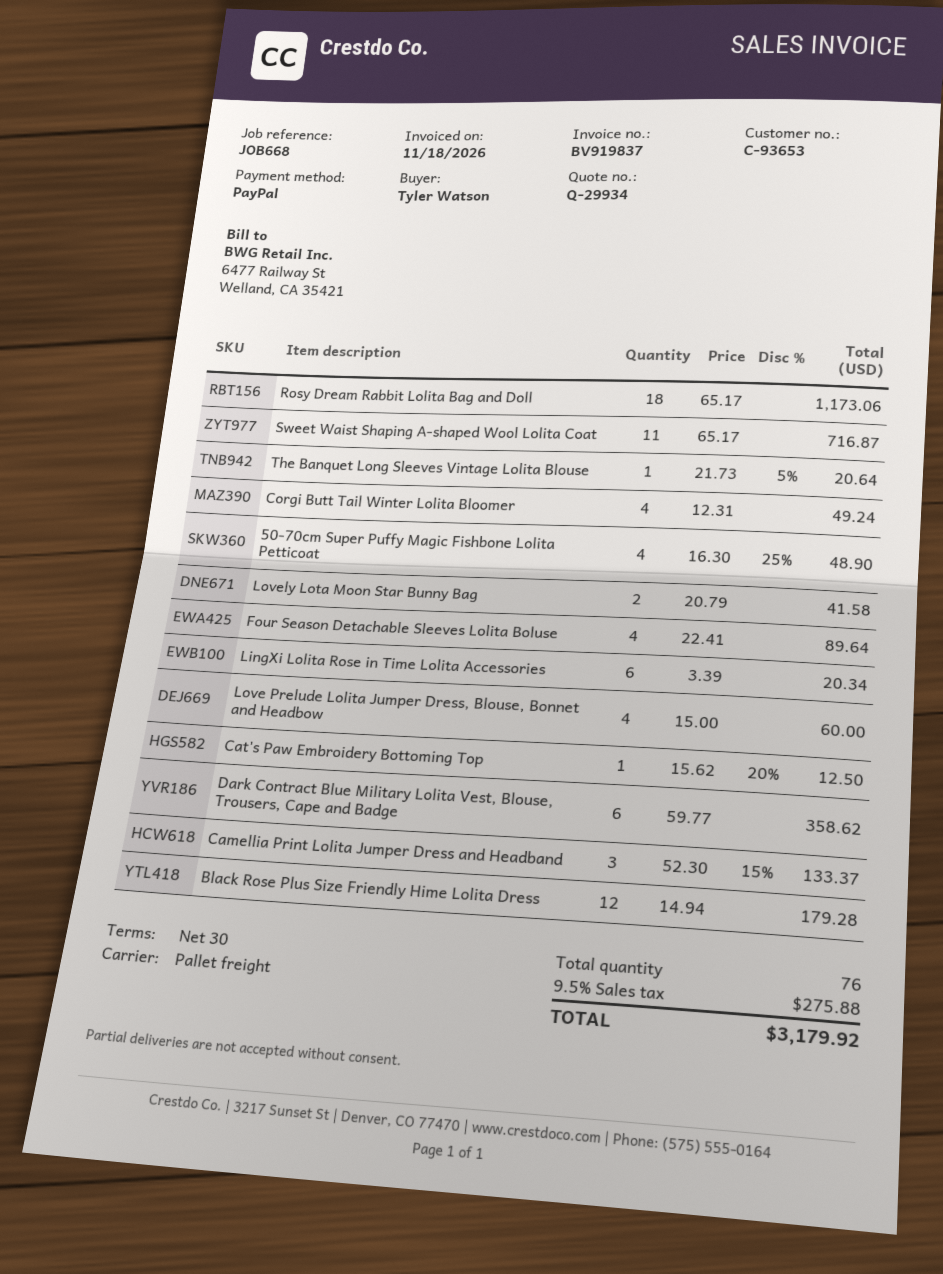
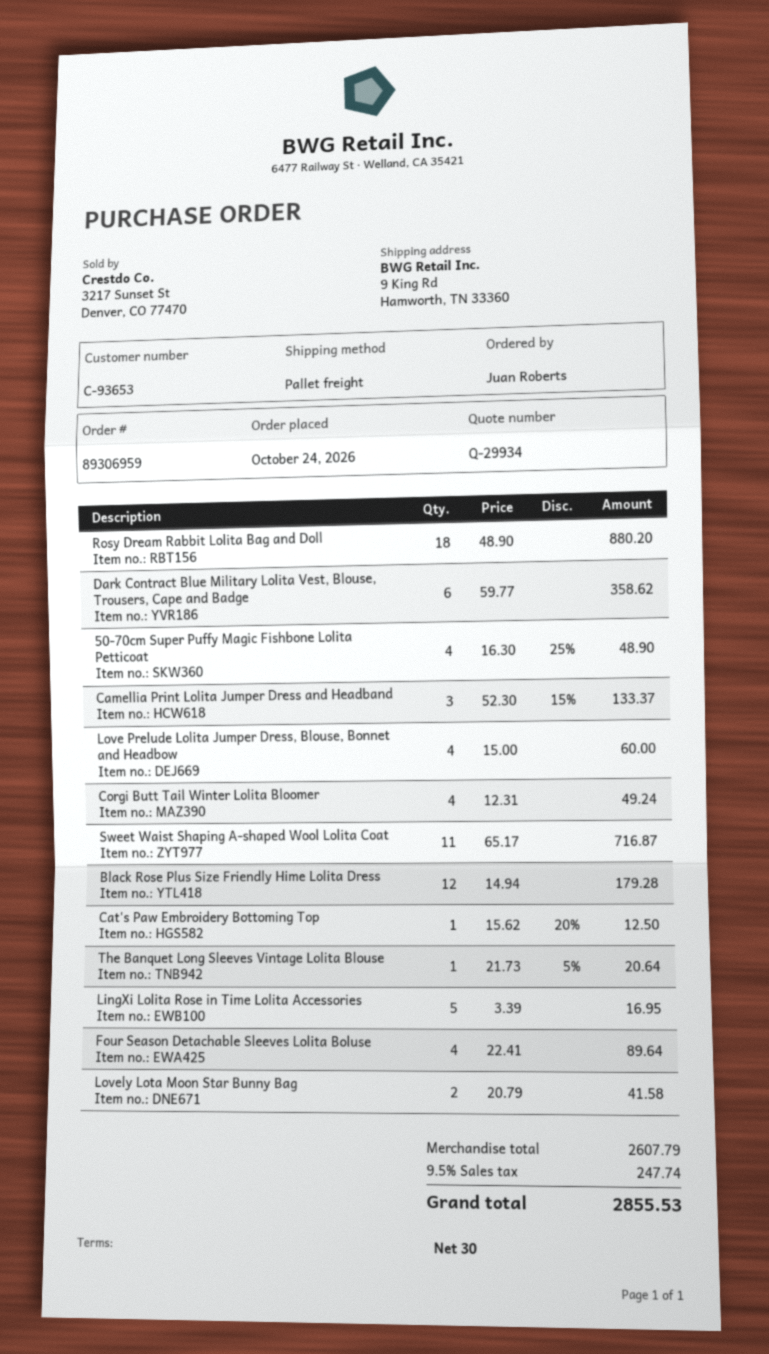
ordered by: Tyler Watson -> Juan Roberts
Rosy Dream Rabbit Lolita Bag and Doll: 18 x 65.17 = 1173.06 -> 18 x 48.90 = 880.20
LingXi Lolita Rose in Time Lolita Accessories: 6 x 3.39 = 20.34 -> 5 x 3.39 = 16.95
tax: 9.5% = 275.88 -> 9.5% = 247.74
total: 3179.92 -> 2855.53

